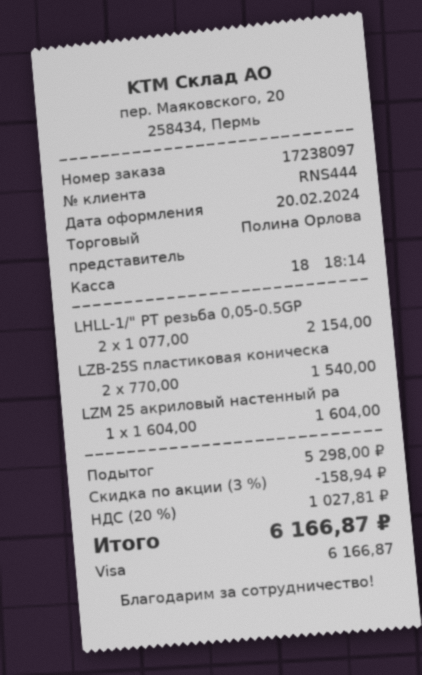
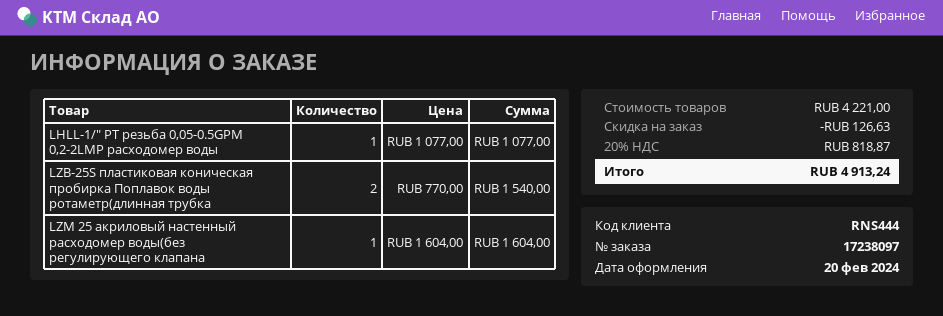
LHLL-1/" PT резьба 0,05-0.5GP: 2 x 1077.00 = 2154.00 -> 1 x 1077.00 = 1077.00
subtotal: 5298.00 -> 4221.00
discount: 158.94 -> 126.63
tax: 20% = 1027.81 -> 20% = 818.87
total: 6166.87 -> 4913.24

